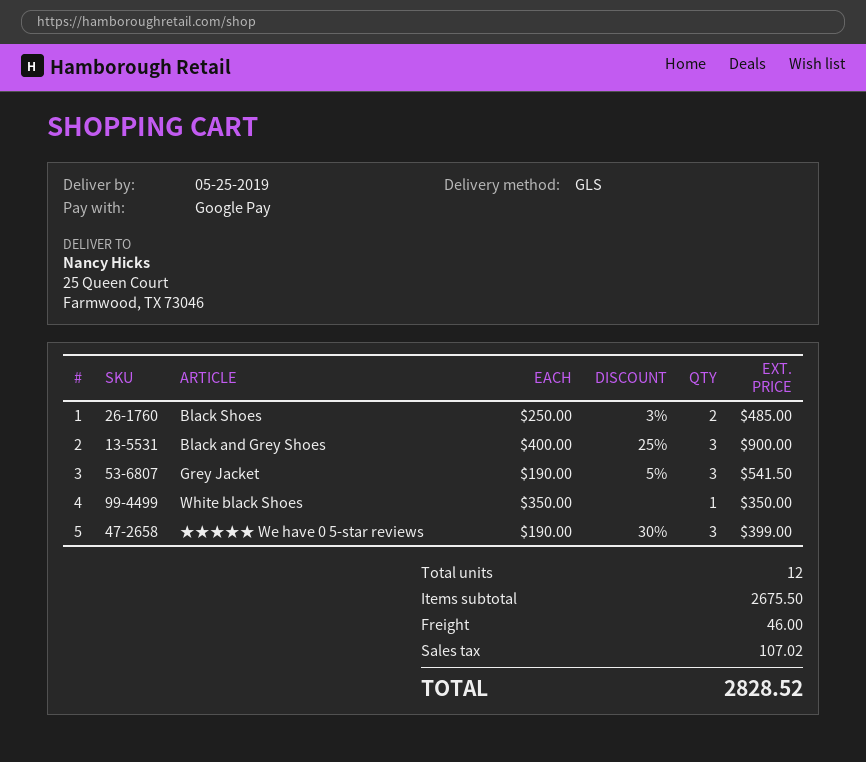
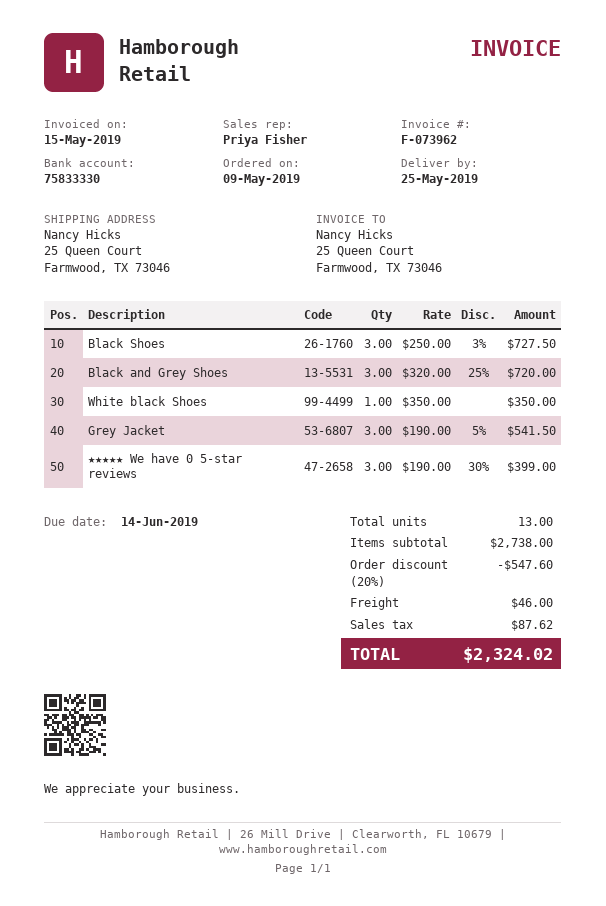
Black Shoes: 2 x 250.00 - 3% = 485.00 -> 3 x 250.00 - 3% = 727.50
Black and Grey Shoes: 3 x 400.00 - 25% = 900.00 -> 3 x 320.00 - 25% = 720.00
total quantity: 12 -> 13
subtotal: 2675.50 -> 2738.00
discount: none -> 20% = 547.60
tax: 107.02 -> 87.62
total: 2828.52 -> 2324.02

